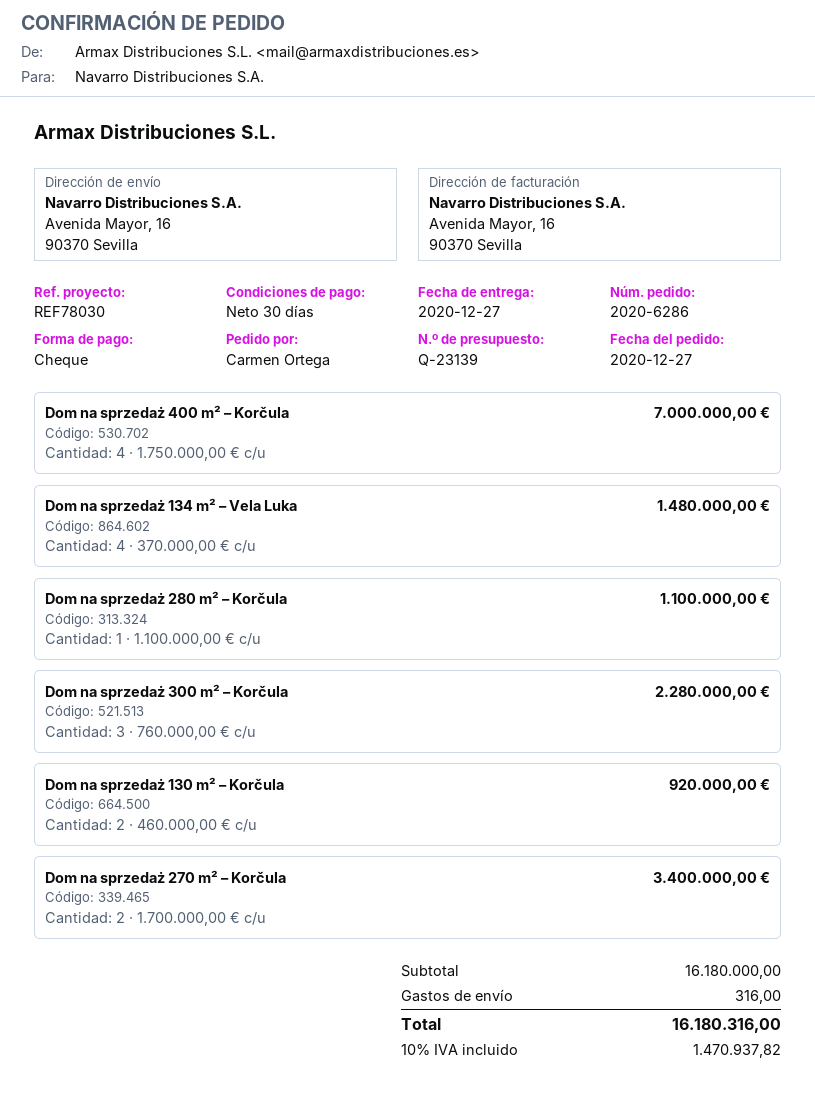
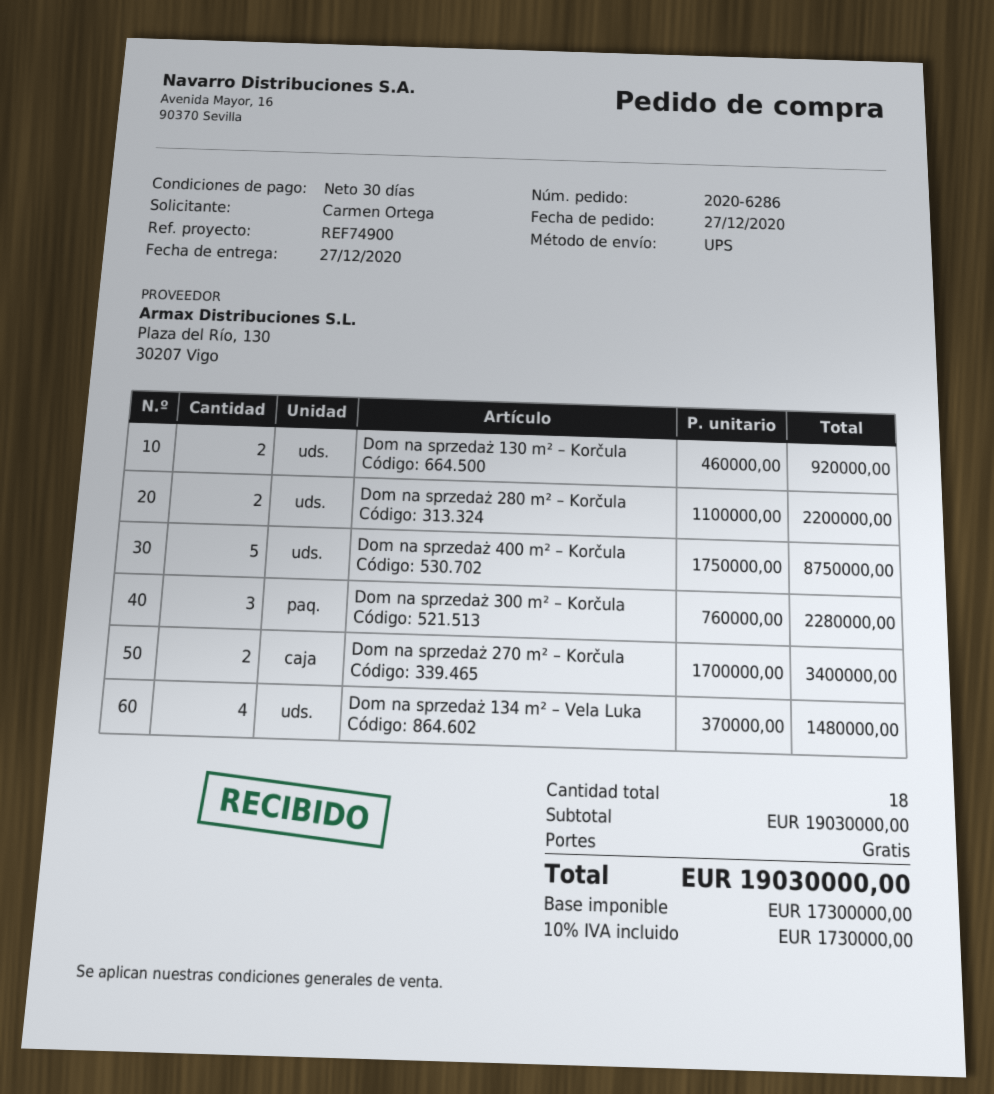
reference: REF78030 -> REF74900
Dom na sprzedaż 400 m² – Korčula: 4 x 1750000.00 = 7000000.00 -> 5 x 1750000.00 = 8750000.00
Dom na sprzedaż 280 m² – Korčula: 1 x 1100000.00 = 1100000.00 -> 2 x 1100000.00 = 2200000.00
subtotal: 16180000.00 -> 19030000.00
shipping: 316.00 -> 0.00
tax: 10% = 1470937.82 -> 10% = 1730000.00
total: 16180316.00 -> 19030000.00

